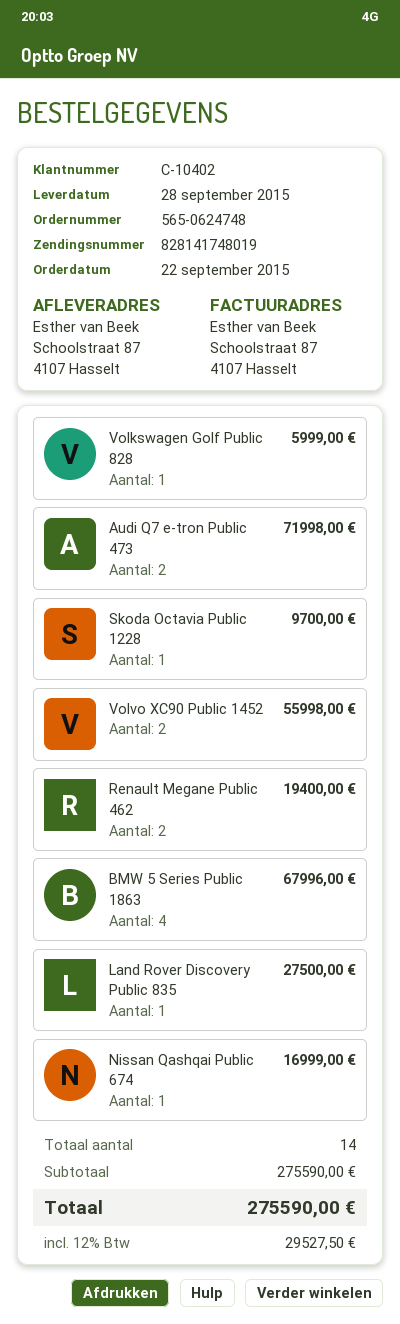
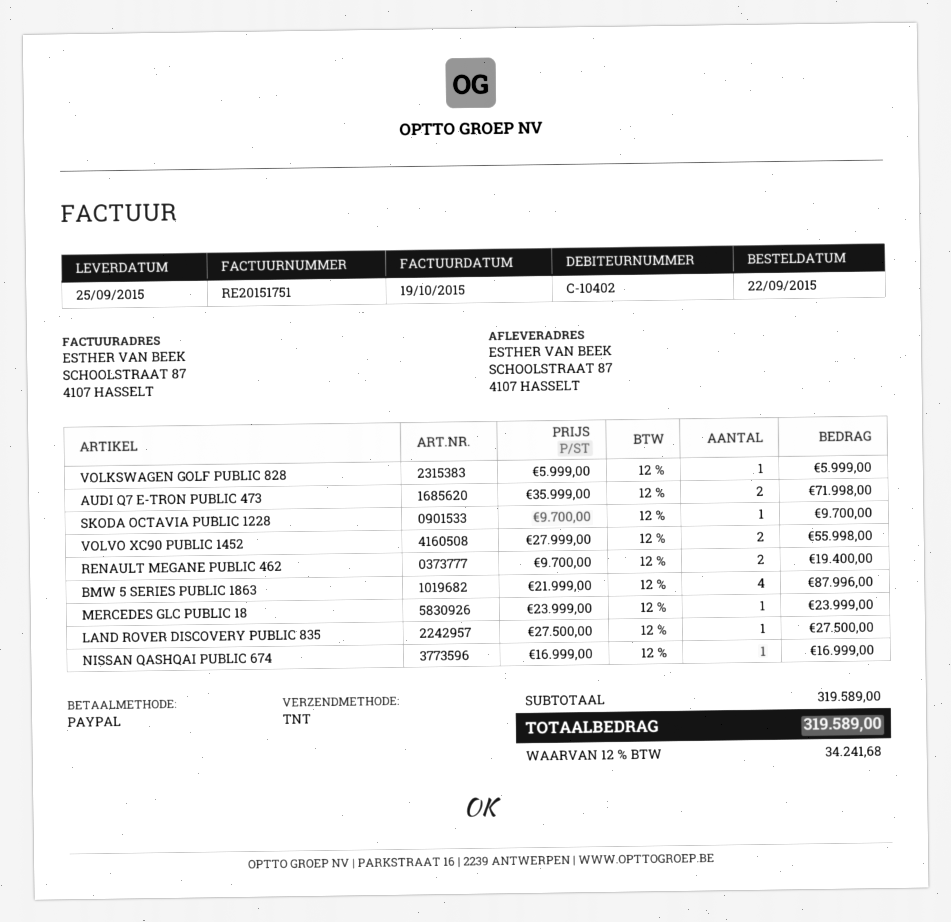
delivery date: 2015-09-28 -> 2015-09-25
BMW 5 Series Public 1863: 4 for 67996.00 -> 4 for 87996.00
MERCEDES GLC PUBLIC 18: none -> 1 for 23999.00
subtotal: 275590.00 -> 319589.00
tax: 12% = 29527.50 -> 12% = 34241.68
total: 275590.00 -> 319589.00

